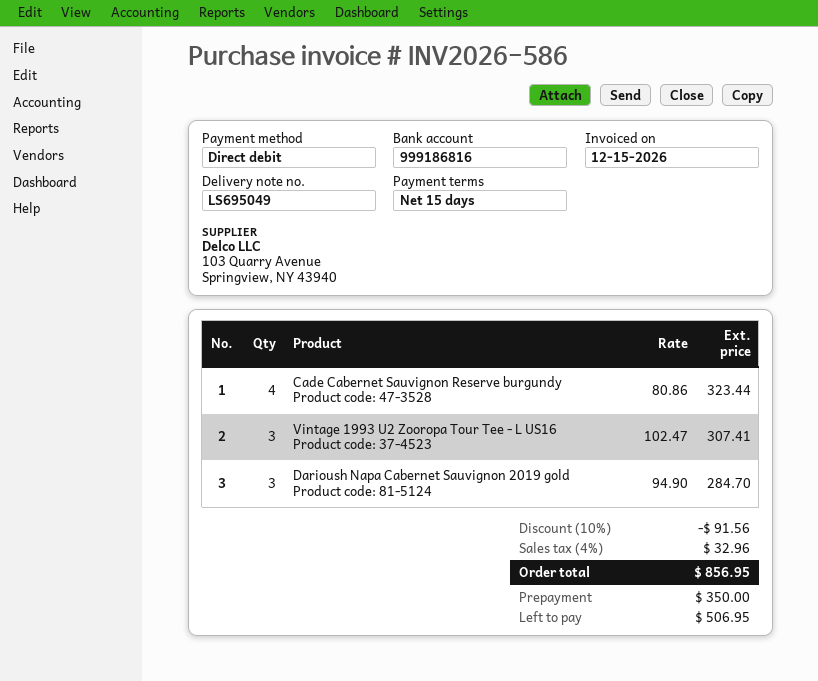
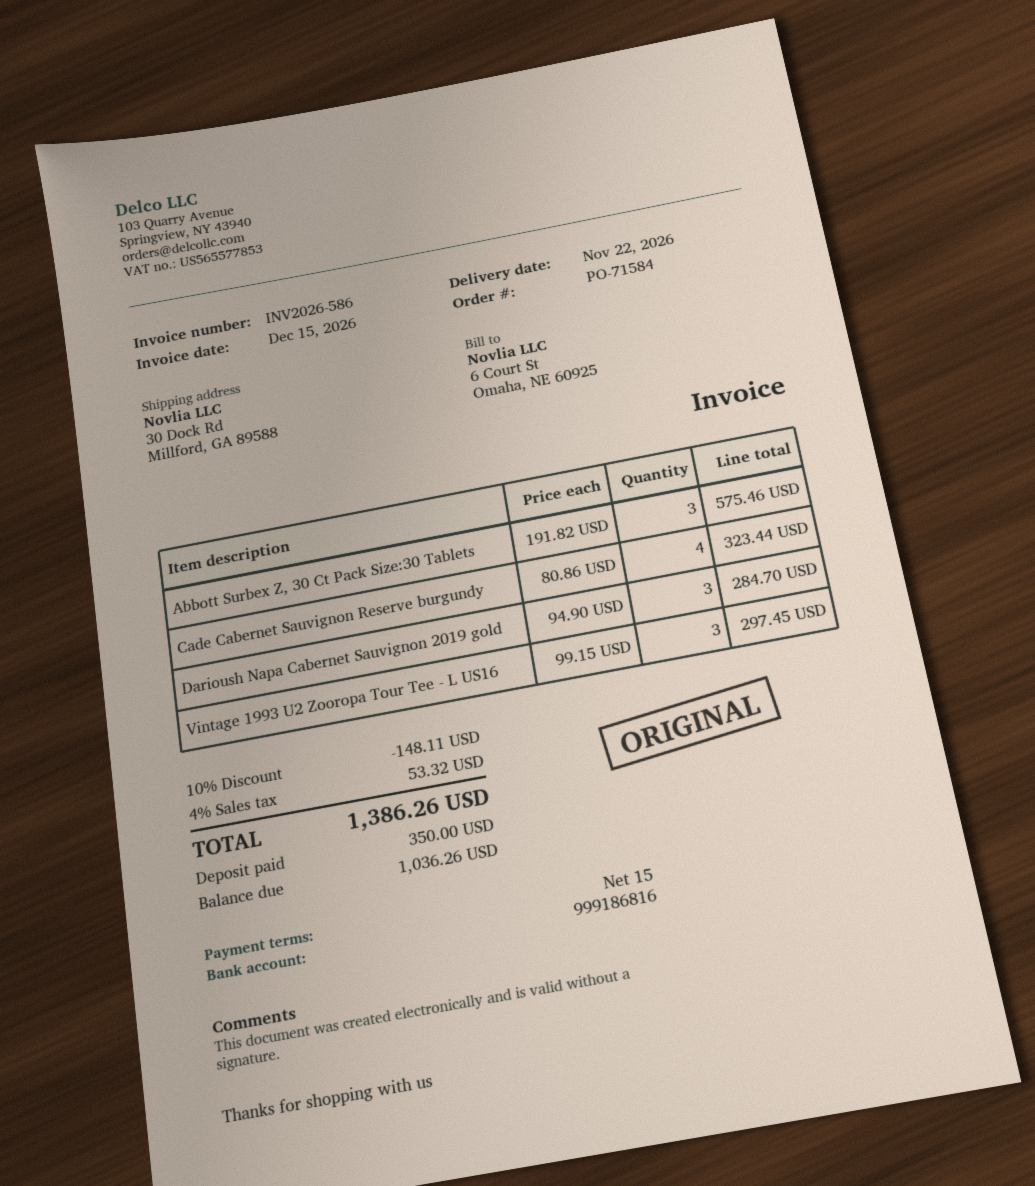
Vintage 1993 U2 Zooropa Tour Tee - L US16: 3 x 102.47 = 307.41 -> 3 x 99.15 = 297.45
Abbott Surbex Z, 30 Ct Pack Size:30 Tablets: none -> 3 x 191.82 = 575.46
discount: 10% = 91.56 -> 10% = 148.11
tax: 4% = 32.96 -> 4% = 53.32
total: 856.95 -> 1386.26
balance: 506.95 -> 1036.26

